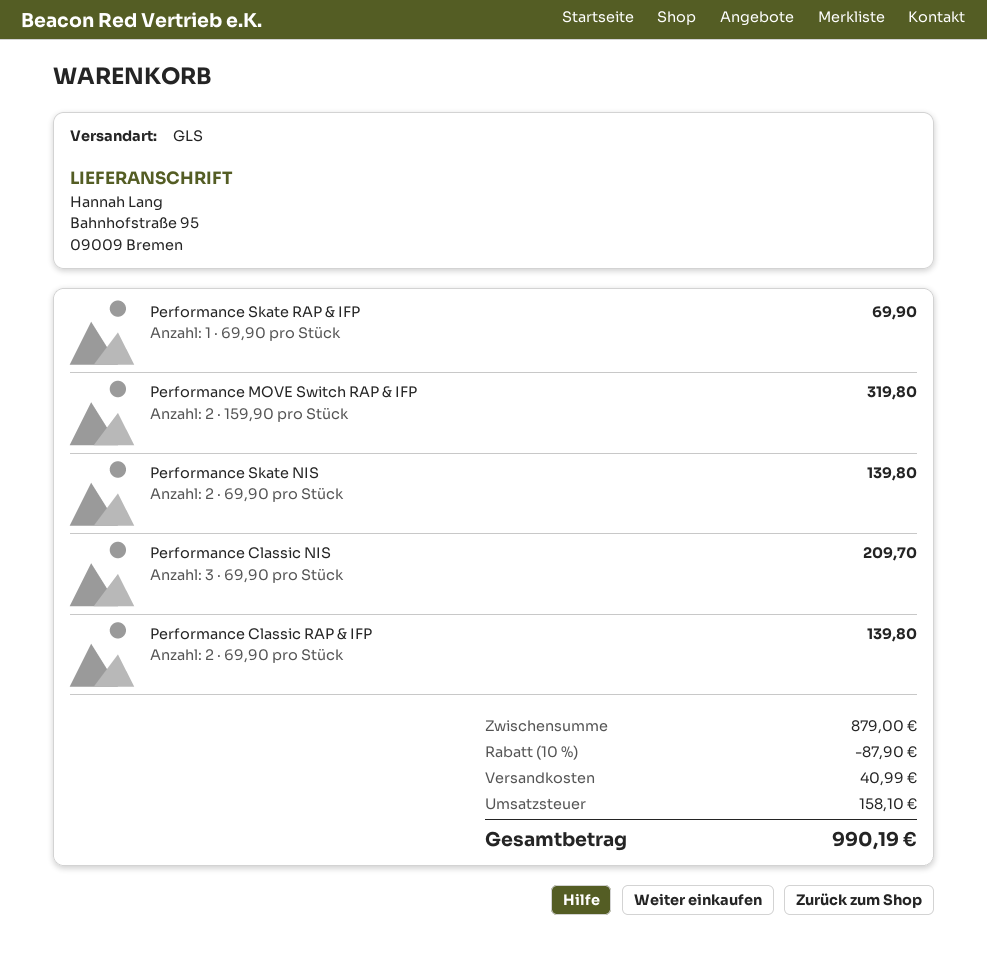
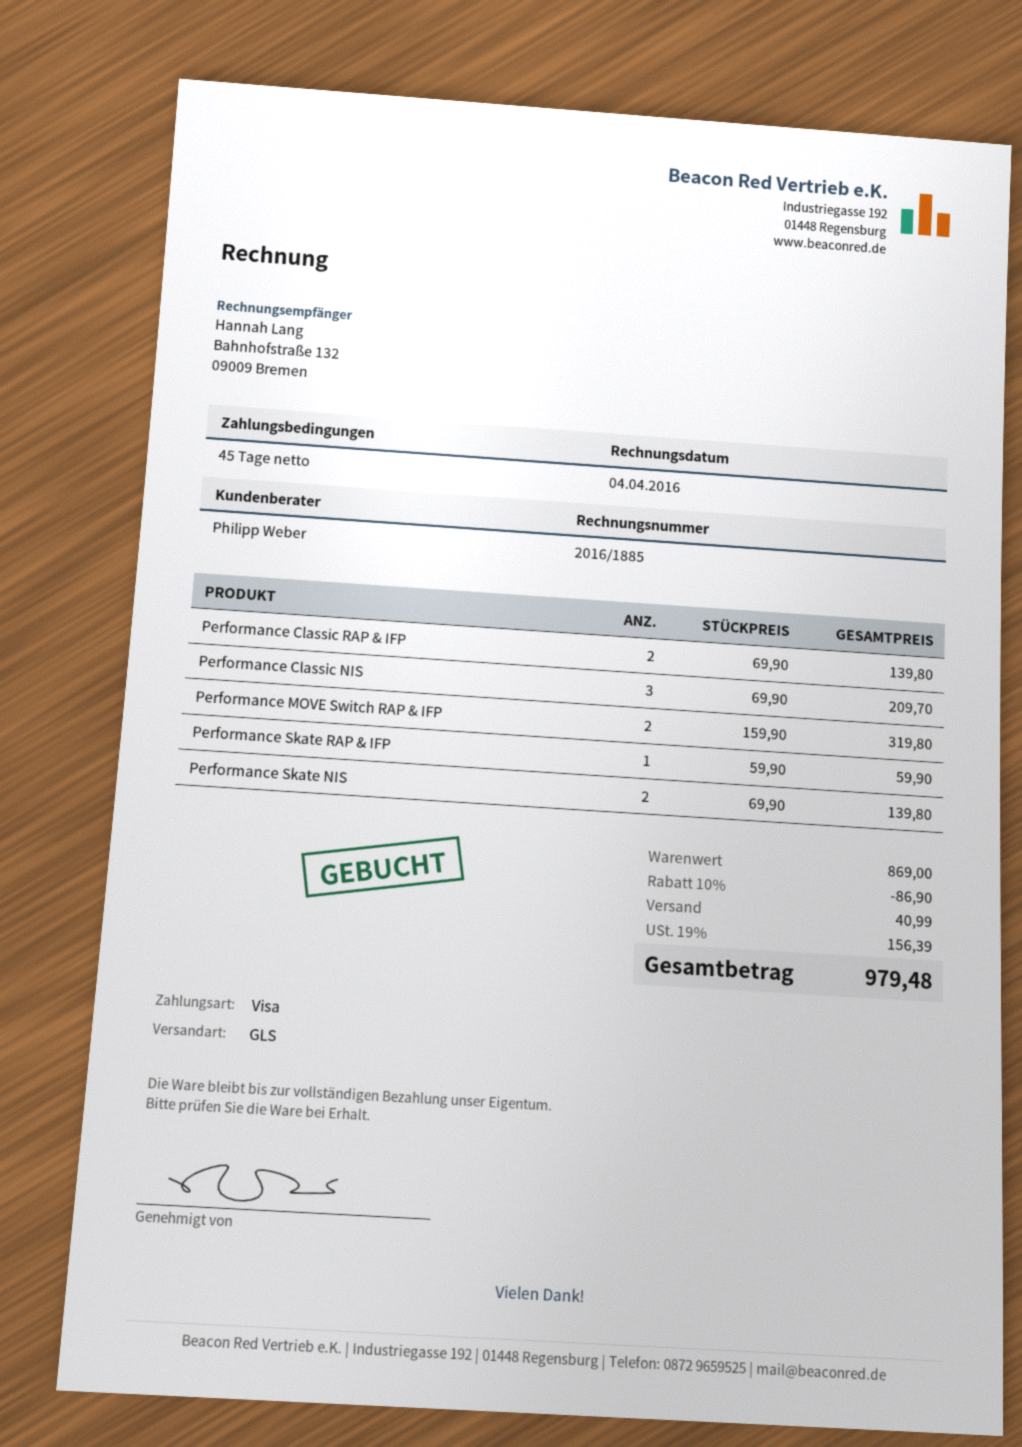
Performance Skate RAP & IFP: 1 x 69.90 = 69.90 -> 1 x 59.90 = 59.90
subtotal: 879.00 -> 869.00
discount: 10% = 87.90 -> 10% = 86.90
tax: 158.10 -> 156.39
total: 990.19 -> 979.48

